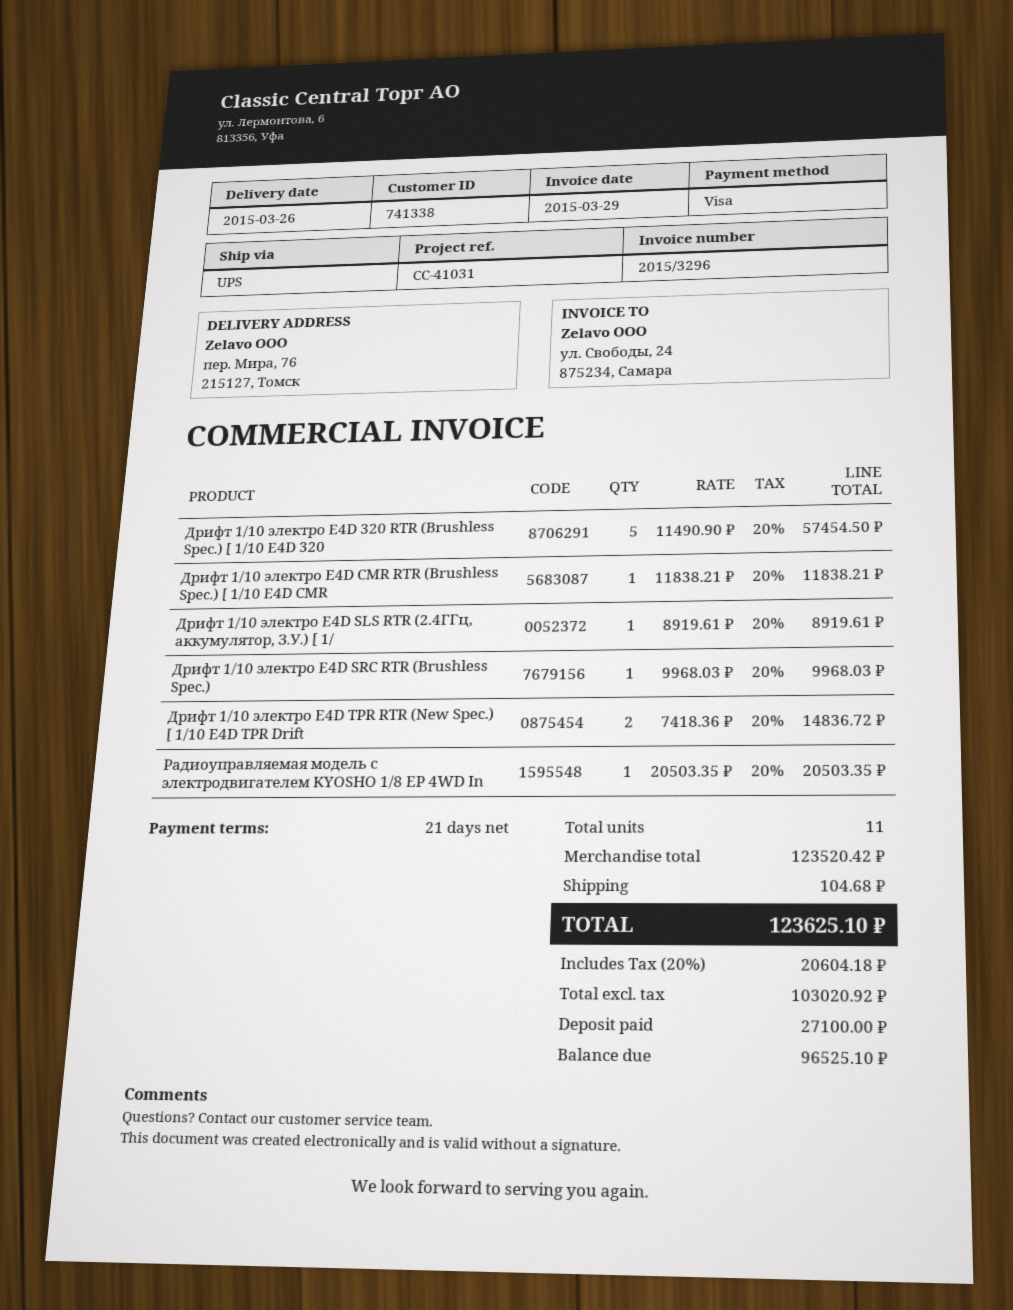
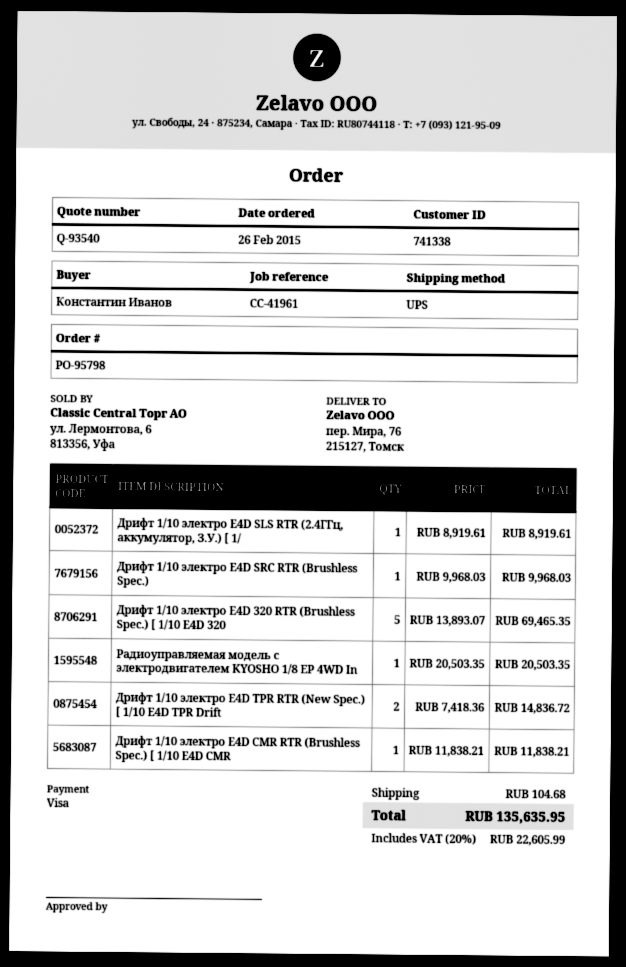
reference: CC-41031 -> CC-41961
Дрифт 1/10 электро E4D 320 RTR (Brushless Spec.) [ 1/10 E4D 320: 5 x 11490.90 = 57454.50 -> 5 x 13893.07 = 69465.35
tax: 20% = 20604.18 -> 20% = 22605.99
total: 123625.10 -> 135635.95

